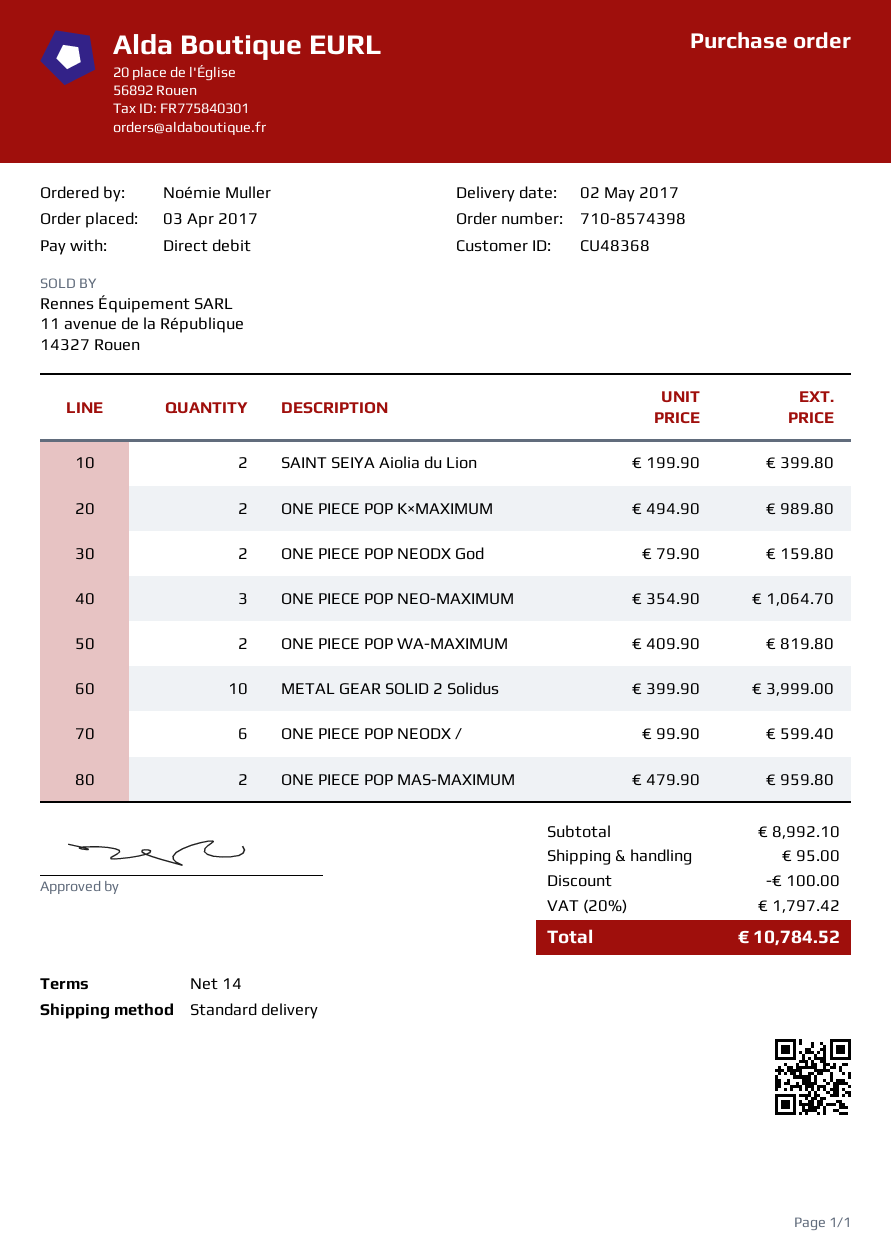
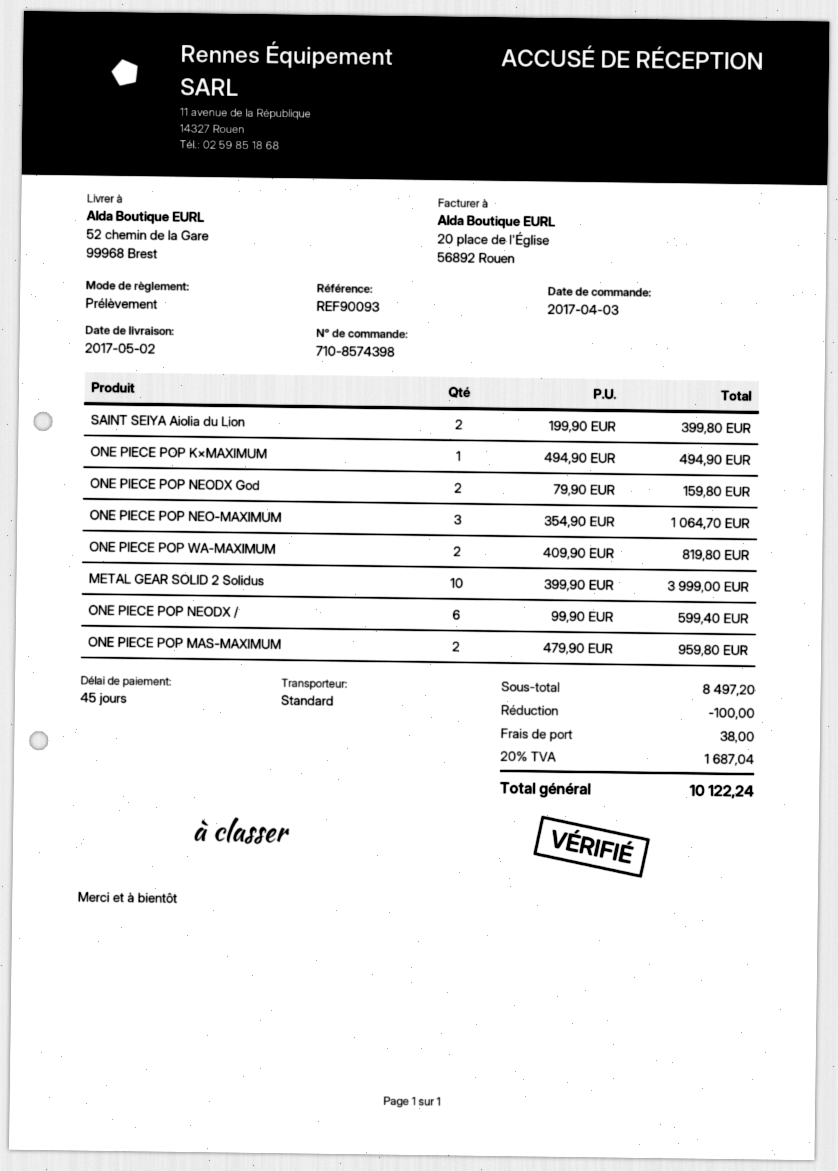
payment terms: 14 days -> 45 days
ONE PIECE POP K×MAXIMUM: 2 x 494.90 = 989.80 -> 1 x 494.90 = 494.90
subtotal: 8992.10 -> 8497.20
shipping: 95.00 -> 38.00
tax: 20% = 1797.42 -> 20% = 1687.04
total: 10784.52 -> 10122.24

